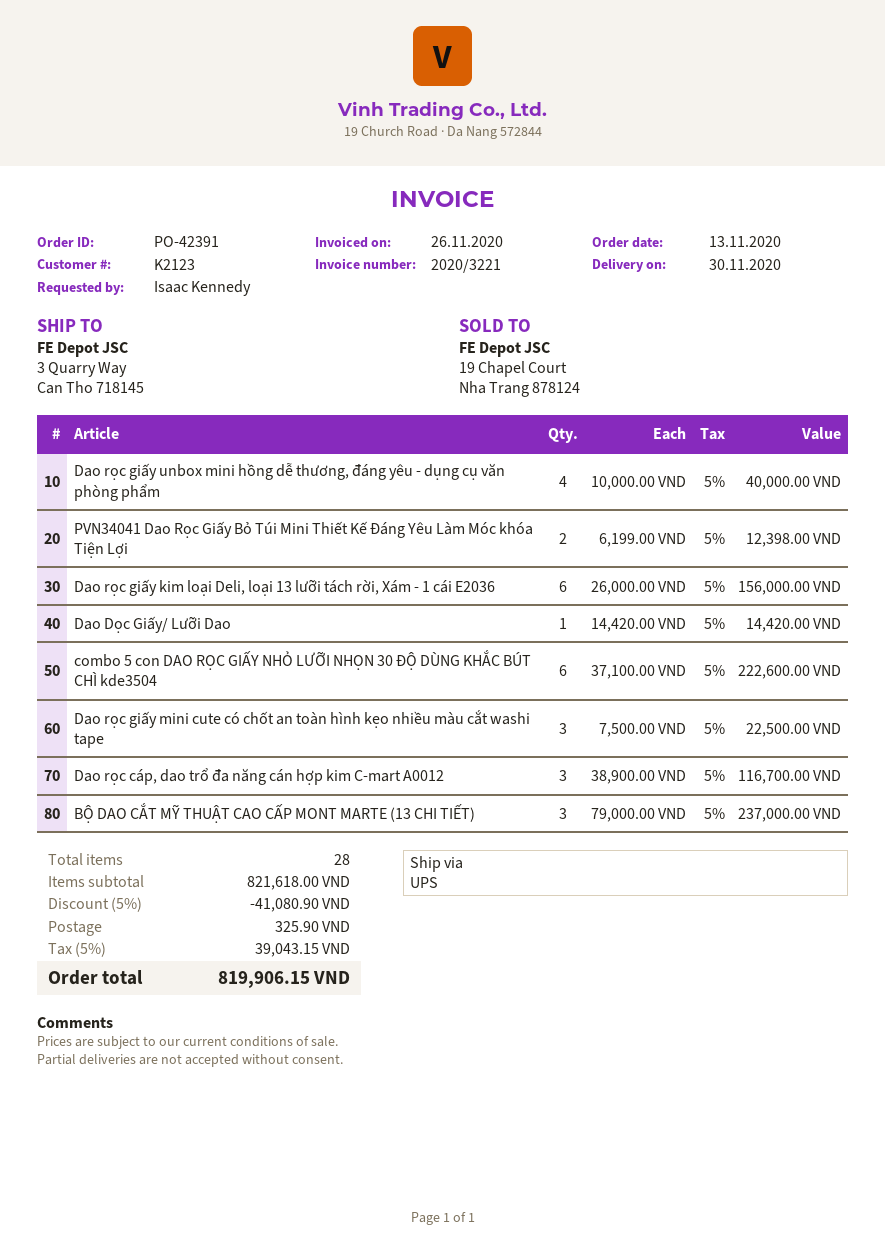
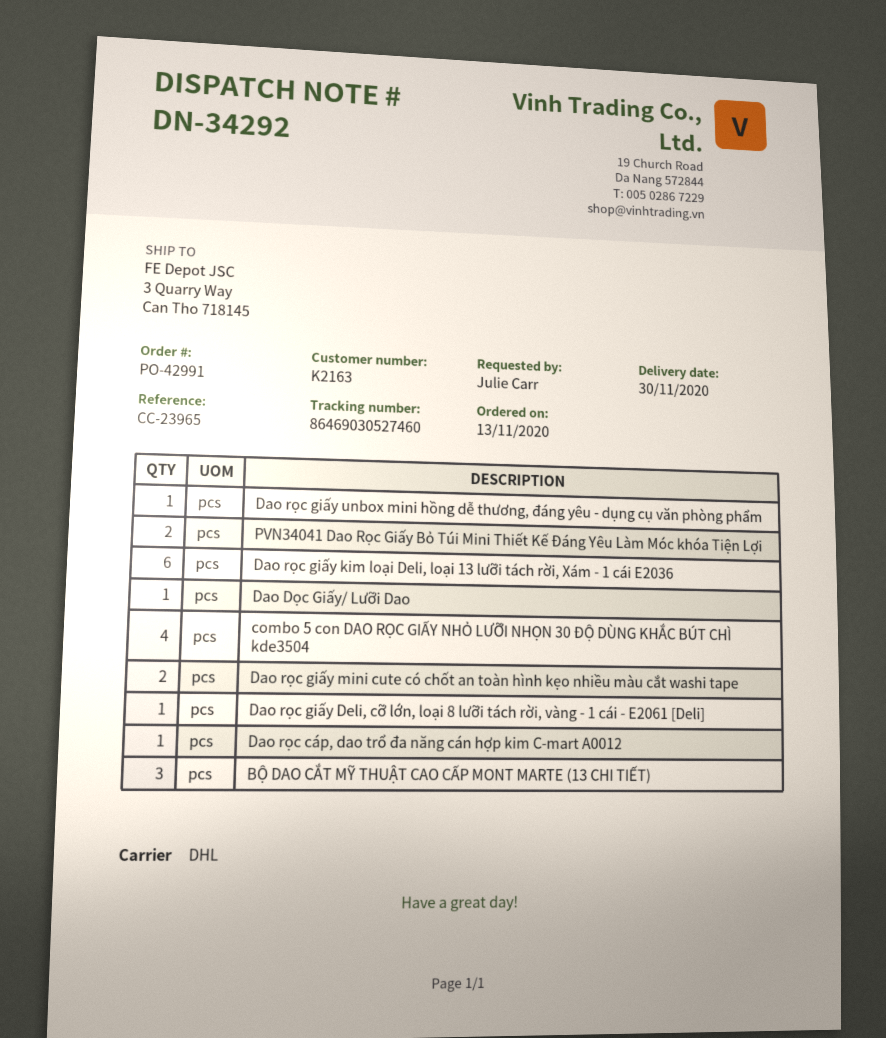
order number: PO-42391 -> PO-42991
customer number: K2123 -> K2163
ordered by: Isaac Kennedy -> Julie Carr
shipping method: UPS -> DHL
Dao rọc giấy unbox mini hồng dễ thương, đáng yêu - dụng cụ văn phòng phẩm: 4 -> 1
combo 5 con DAO RỌC GIẤY NHỎ LƯỠI NHỌN 30 ĐỘ DÙNG KHẮC BÚT CHÌ kde3504: 6 -> 4
Dao rọc giấy mini cute có chốt an toàn hình kẹo nhiều màu cắt washi tape: 3 -> 2
Dao rọc cáp, dao trổ đa năng cán hợp kim C-mart A0012: 3 -> 1
Dao rọc giấy Deli, cỡ lớn, loại 8 lưỡi tách rời, vàng - 1 cái - E2061 [Deli]: none -> 1

